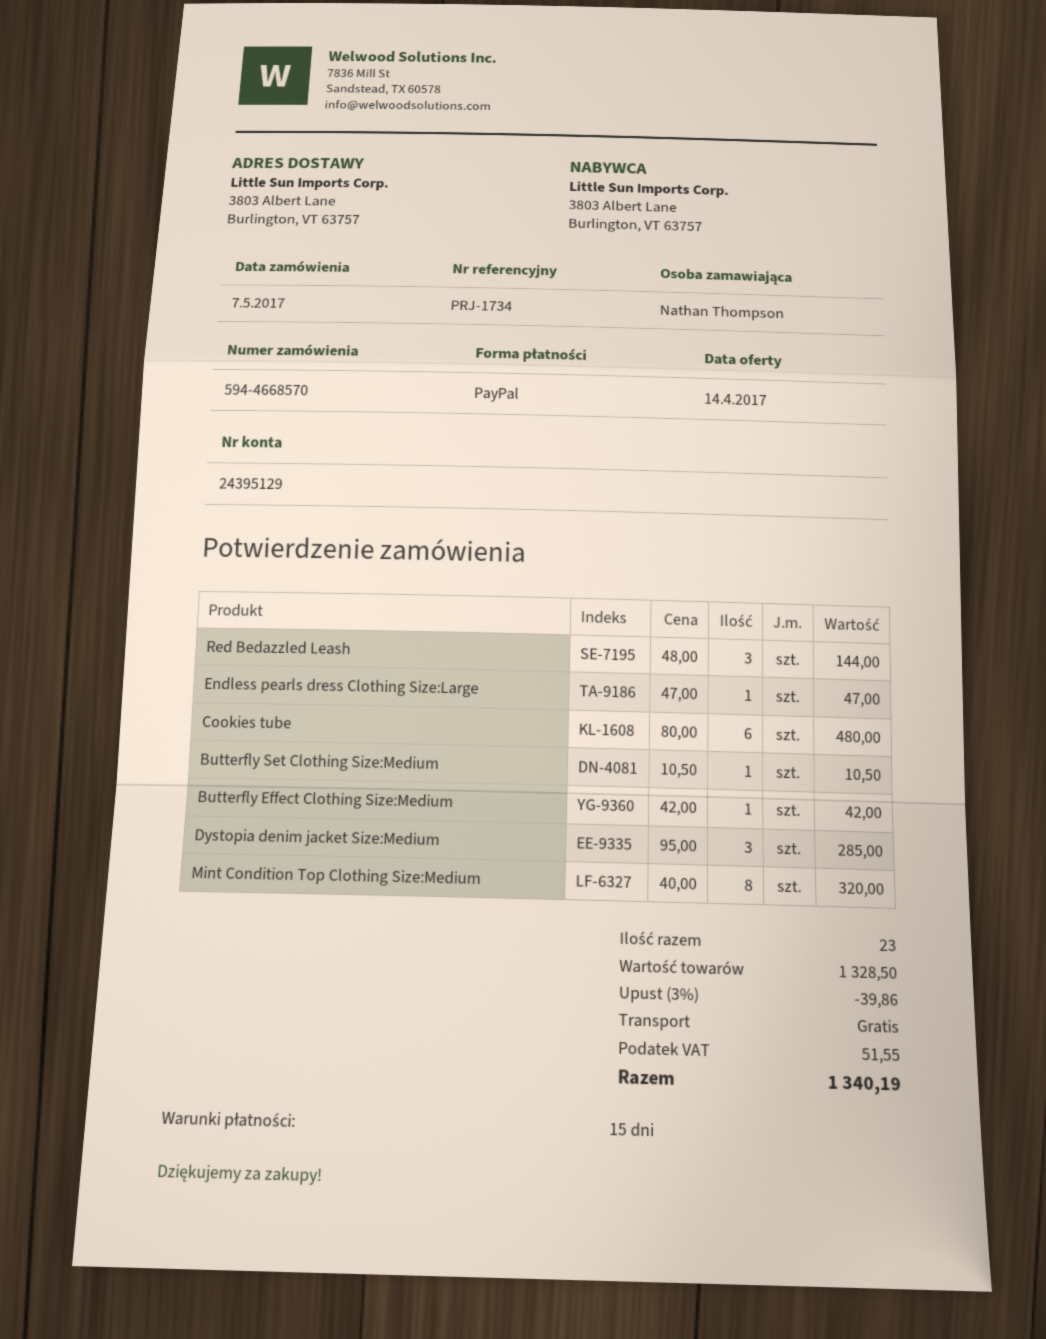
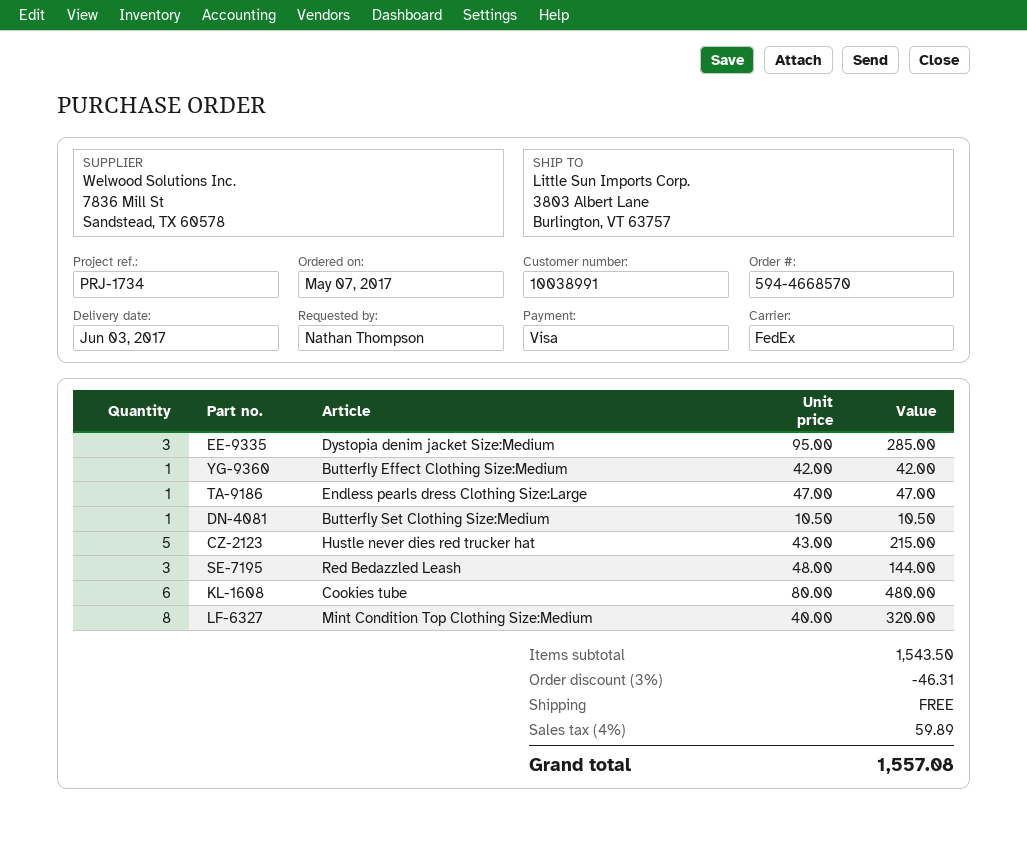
payment method: PayPal -> Visa
Hustle never dies red trucker hat: none -> 5 x 43.00 = 215.00
subtotal: 1328.50 -> 1543.50
discount: 3% = 39.86 -> 3% = 46.31
tax: 51.55 -> 59.89
total: 1340.19 -> 1557.08

